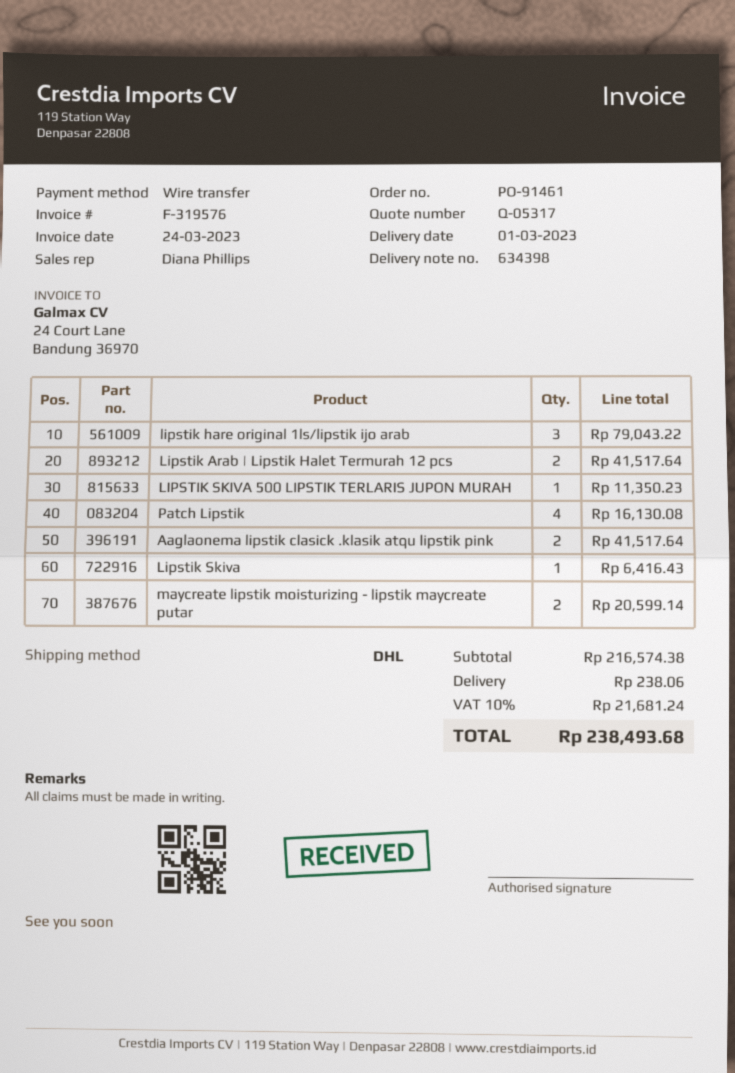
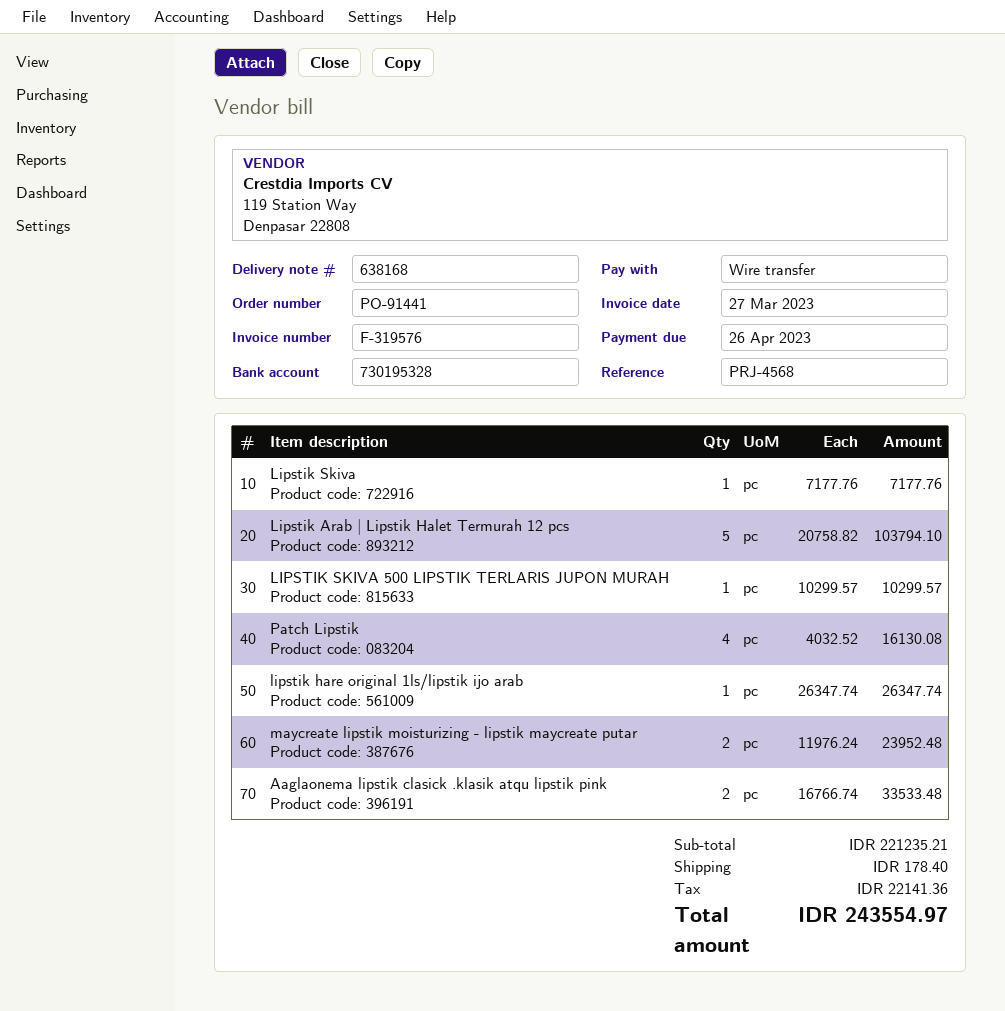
order number: PO-91461 -> PO-91441
delivery note number: 634398 -> 638168
invoice date: 2023-03-24 -> 2023-03-27
lipstik hare original 1ls/lipstik ijo arab: 3 for 79043.22 -> 1 for 26347.74
Lipstik Arab | Lipstik Halet Termurah 12 pcs: 2 for 41517.64 -> 5 for 103794.10
LIPSTIK SKIVA 500 LIPSTIK TERLARIS JUPON MURAH: 1 for 11350.23 -> 1 for 10299.57
Aaglaonema lipstik clasick .klasik atqu lipstik pink: 2 for 41517.64 -> 2 for 33533.48
Lipstik Skiva: 1 for 6416.43 -> 1 for 7177.76
maycreate lipstik moisturizing - lipstik maycreate putar: 2 for 20599.14 -> 2 for 23952.48
subtotal: 216574.38 -> 221235.21
shipping: 238.06 -> 178.40
tax: 21681.24 -> 22141.36
total: 238493.68 -> 243554.97

